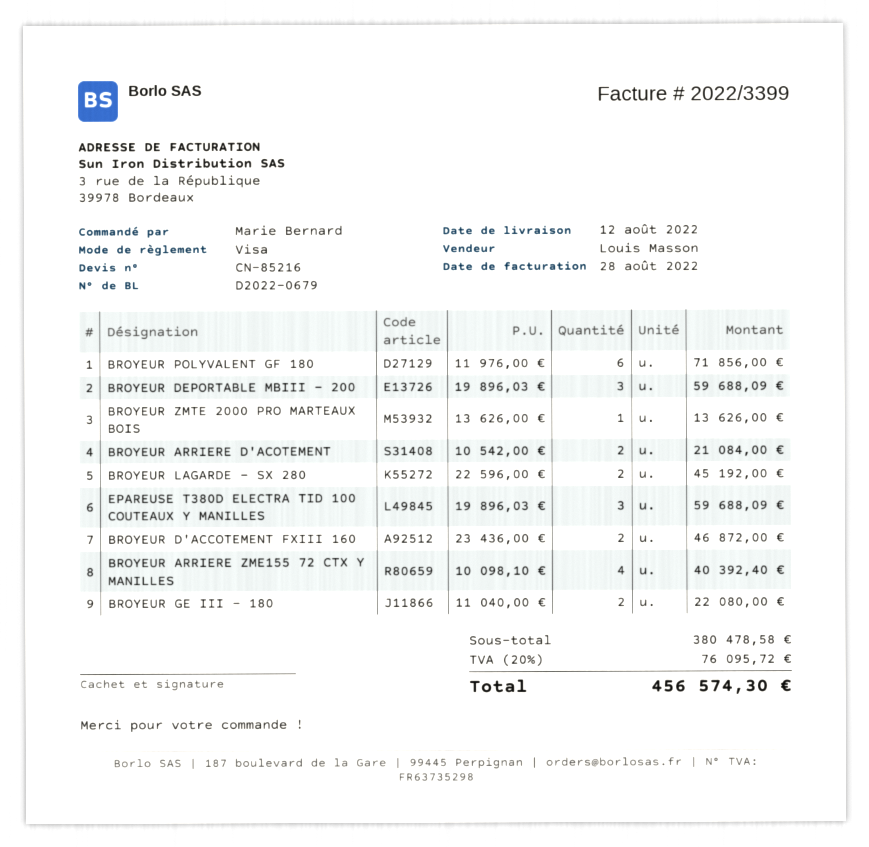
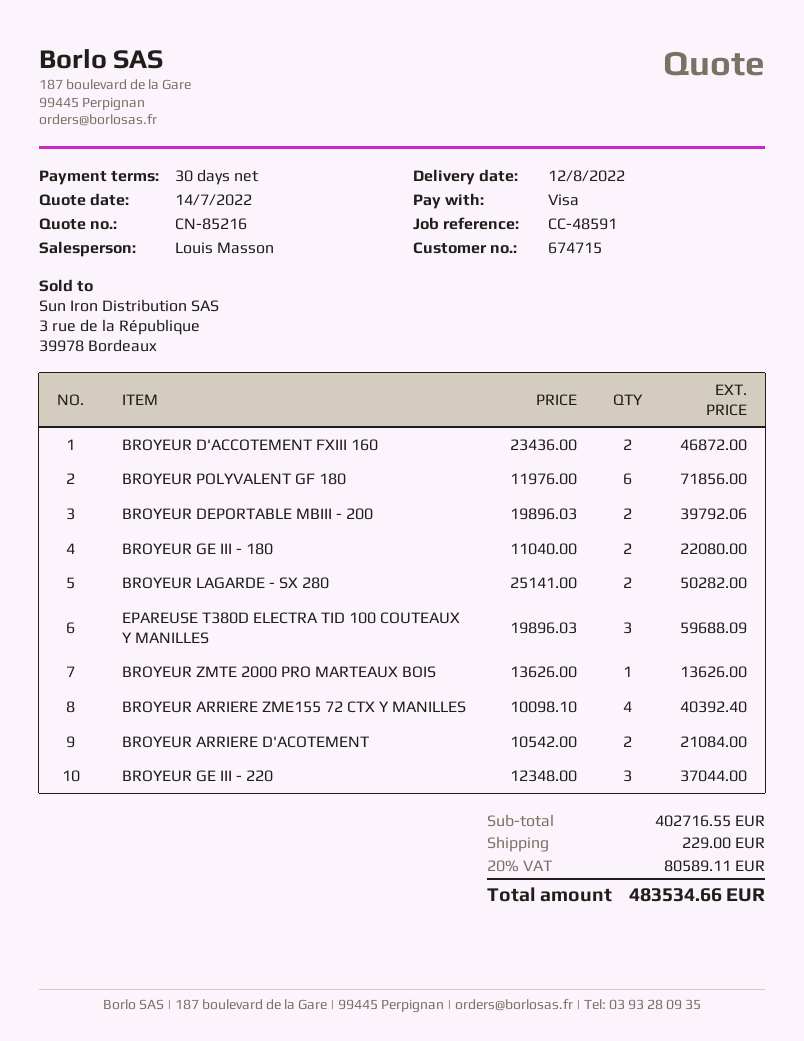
BROYEUR DEPORTABLE MBIII - 200: 3 x 19896.03 = 59688.09 -> 2 x 19896.03 = 39792.06
BROYEUR LAGARDE - SX 280: 2 x 22596.00 = 45192.00 -> 2 x 25141.00 = 50282.00
BROYEUR GE III - 220: none -> 3 x 12348.00 = 37044.00
subtotal: 380478.58 -> 402716.55
shipping: none -> 229.00
tax: 20% = 76095.72 -> 20% = 80589.11
total: 456574.30 -> 483534.66

